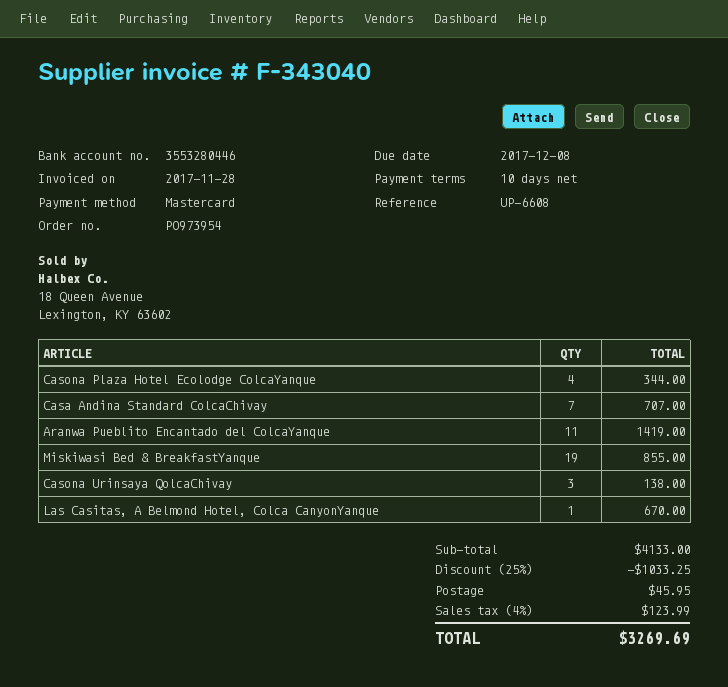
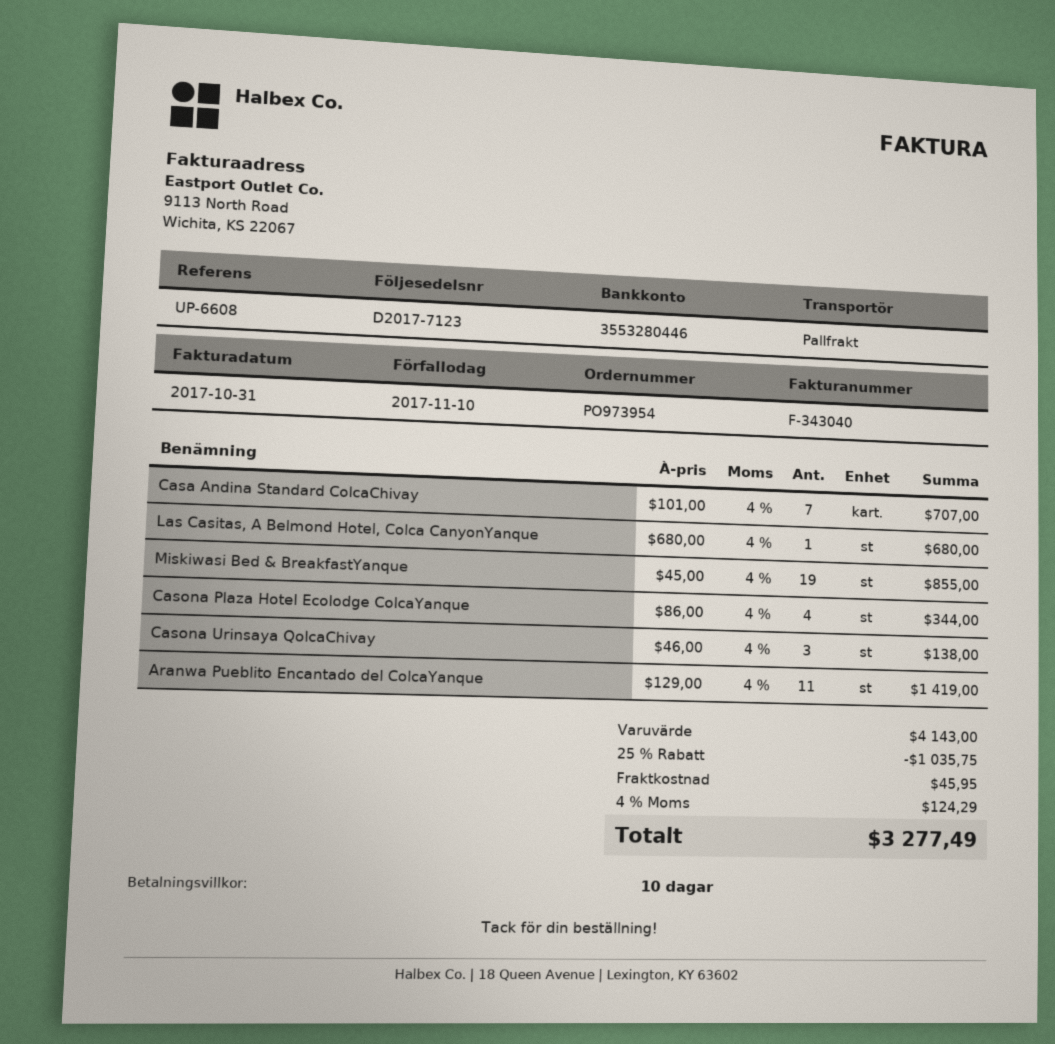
invoice date: 2017-11-28 -> 2017-10-31
due date: 2017-12-08 -> 2017-11-10
Las Casitas, A Belmond Hotel, Colca CanyonYanque: 1 for 670.00 -> 1 for 680.00
subtotal: 4133.00 -> 4143.00
discount: 25% = 1033.25 -> 25% = 1035.75
tax: 4% = 123.99 -> 4% = 124.29
total: 3269.69 -> 3277.49

